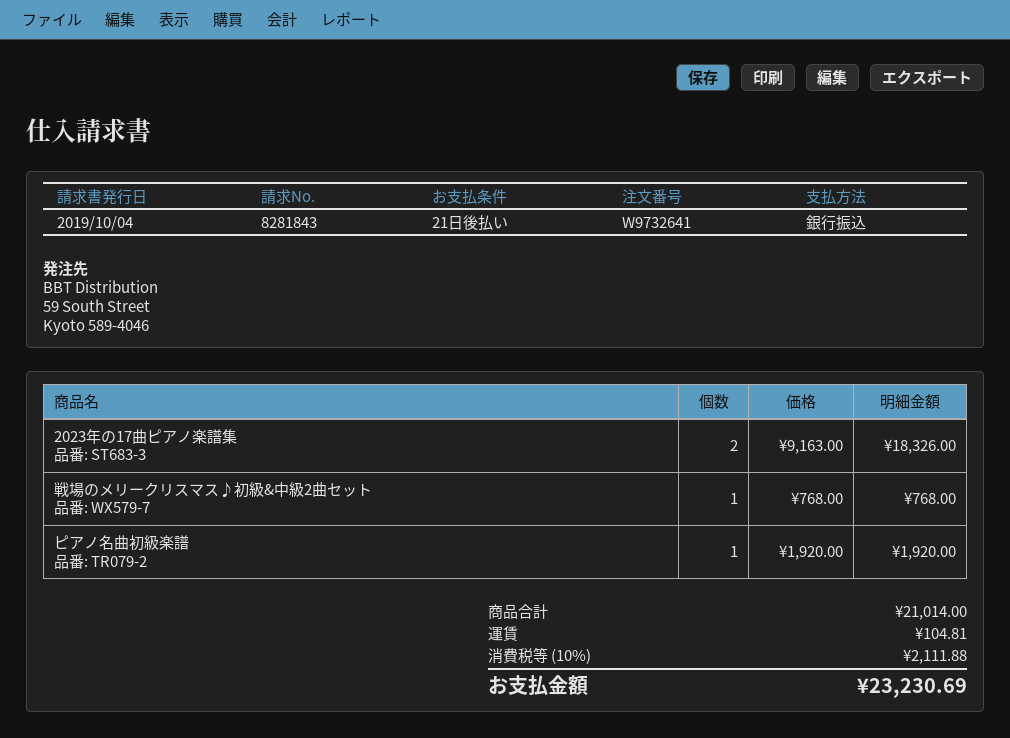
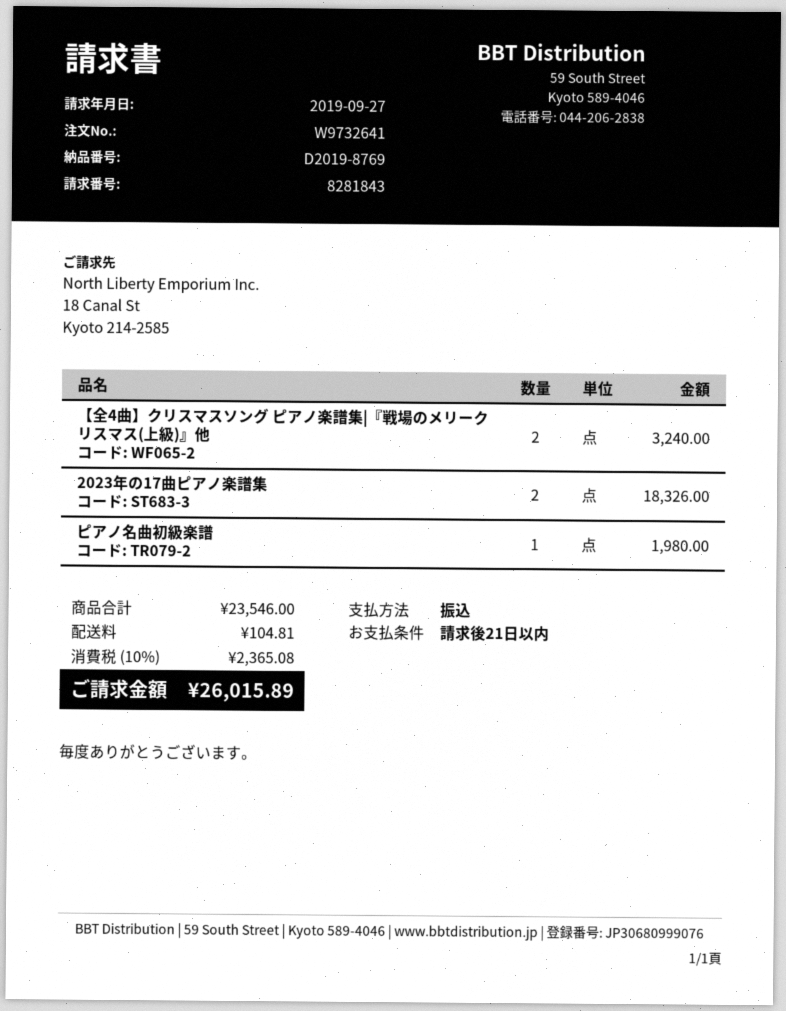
invoice date: 2019-10-04 -> 2019-09-27
戦場のメリークリスマス♪初級&中級2曲セット: 1 for 768.00 -> none
ピアノ名曲初級楽譜: 1 for 1920.00 -> 1 for 1980.00
【全4曲】クリスマスソング ピアノ楽譜集|『戦場のメリークリスマス(上級)』他: none -> 2 for 3240.00
subtotal: 21014.00 -> 23546.00
tax: 10% = 2111.88 -> 10% = 2365.08
total: 23230.69 -> 26015.89

